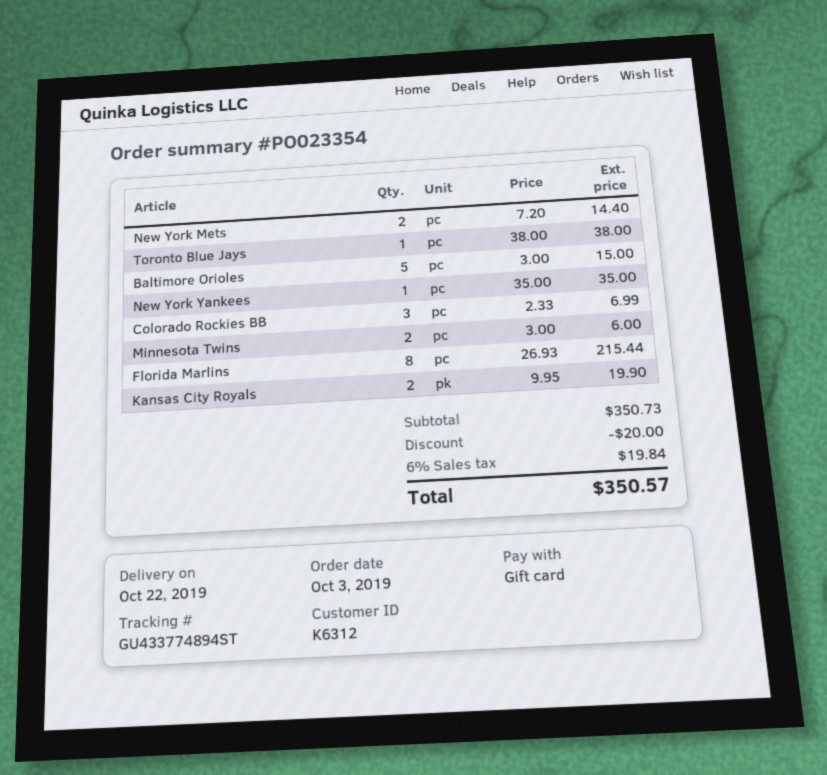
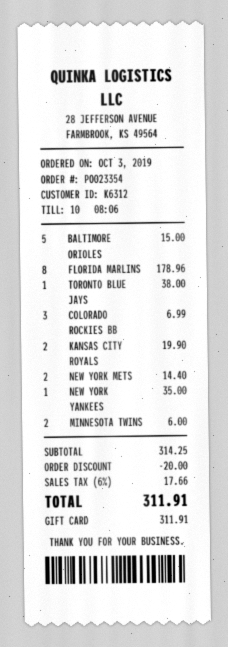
Florida Marlins: 8 for 215.44 -> 8 for 178.96
subtotal: 350.73 -> 314.25
tax: 6% = 19.84 -> 6% = 17.66
total: 350.57 -> 311.91

